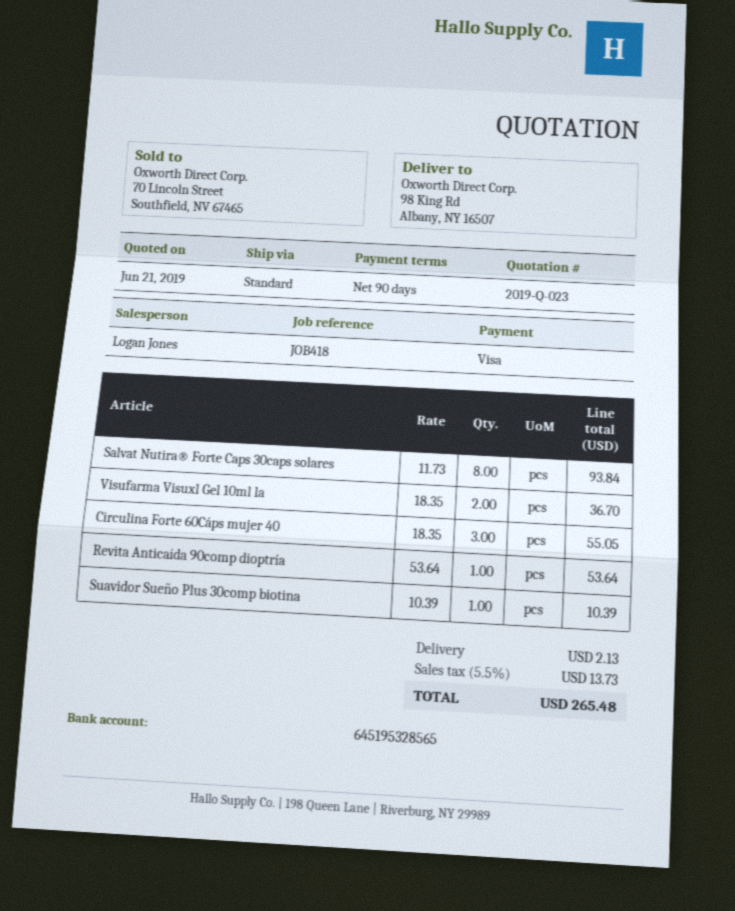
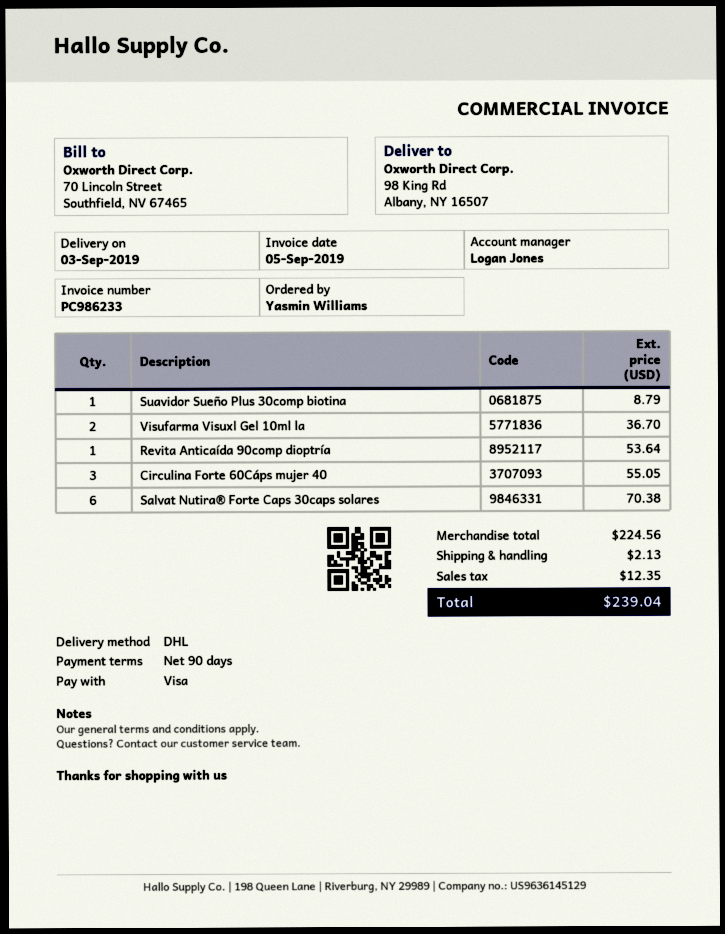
shipping method: standard -> DHL
Salvat Nutira® Forte Caps 30caps solares: 8 for 93.84 -> 6 for 70.38
Suavidor Sueño Plus 30comp biotina: 1 for 10.39 -> 1 for 8.79
tax: 13.73 -> 12.35
total: 265.48 -> 239.04

